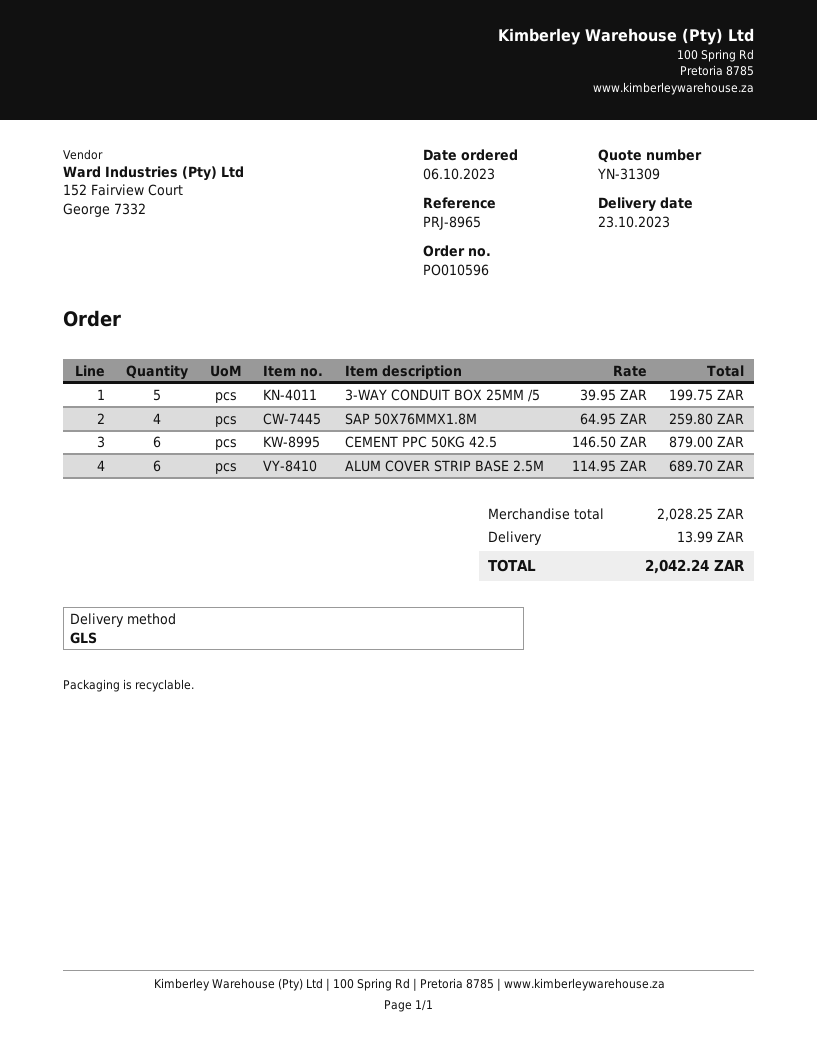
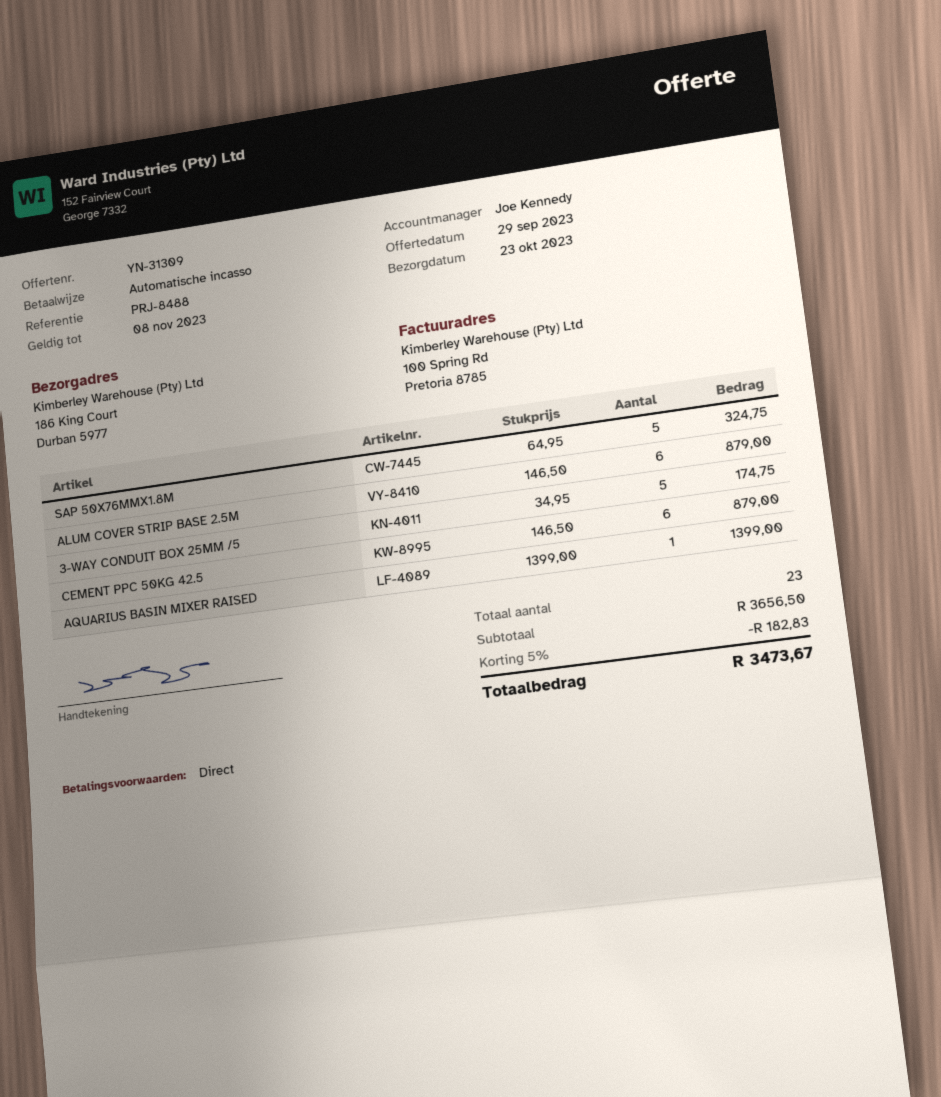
reference: PRJ-8965 -> PRJ-8488
3-WAY CONDUIT BOX 25MM /5: 5 x 39.95 = 199.75 -> 5 x 34.95 = 174.75
SAP 50X76MMX1.8M: 4 x 64.95 = 259.80 -> 5 x 64.95 = 324.75
ALUM COVER STRIP BASE 2.5M: 6 x 114.95 = 689.70 -> 6 x 146.50 = 879.00
AQUARIUS BASIN MIXER RAISED: none -> 1 x 1399.00 = 1399.00
subtotal: 2028.25 -> 3656.50
discount: none -> 5% = 182.83
shipping: 13.99 -> none
total: 2042.24 -> 3473.67

